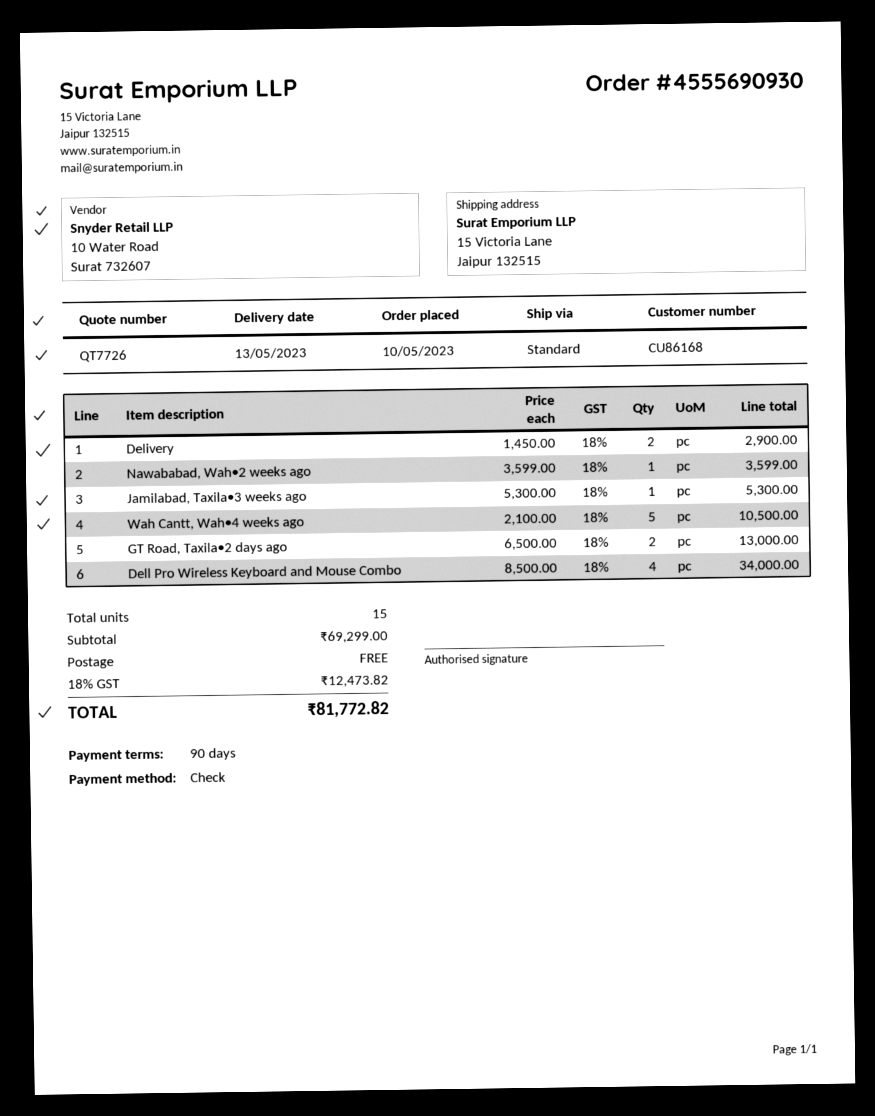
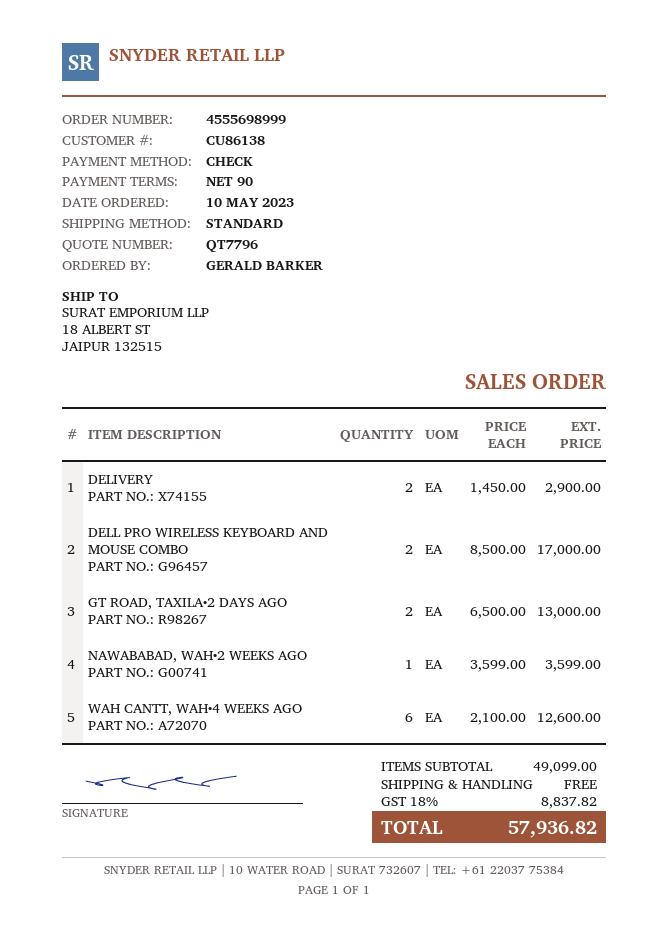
quote number: QT7726 -> QT7796
order number: 4555690930 -> 4555698999
customer number: CU86168 -> CU86138
ship to: 15 Victoria Lane, Jaipur 132515 -> 18 ALBERT ST, JAIPUR 132515
Jamilabad, Taxila•3 weeks ago: 1 x 5300.00 = 5300.00 -> none
Wah Cantt, Wah•4 weeks ago: 5 x 2100.00 = 10500.00 -> 6 x 2100.00 = 12600.00
Dell Pro Wireless Keyboard and Mouse Combo: 4 x 8500.00 = 34000.00 -> 2 x 8500.00 = 17000.00
subtotal: 69299.00 -> 49099.00
tax: 18% = 12473.82 -> 18% = 8837.82
total: 81772.82 -> 57936.82

